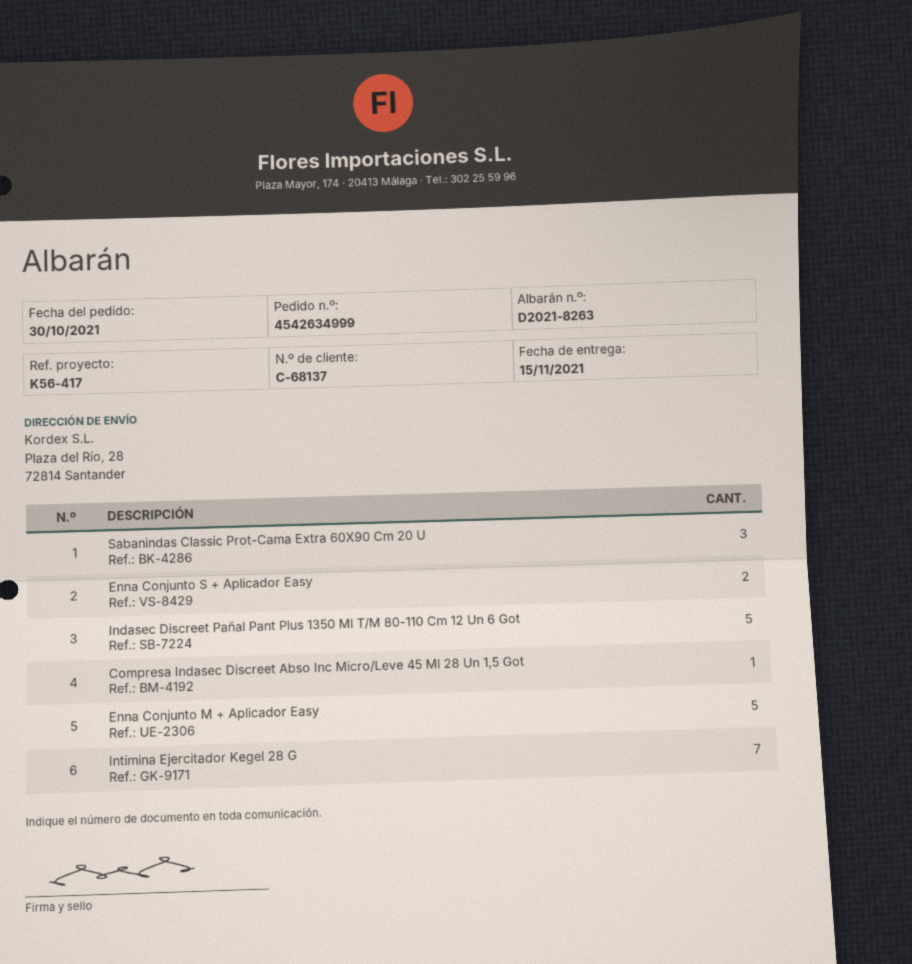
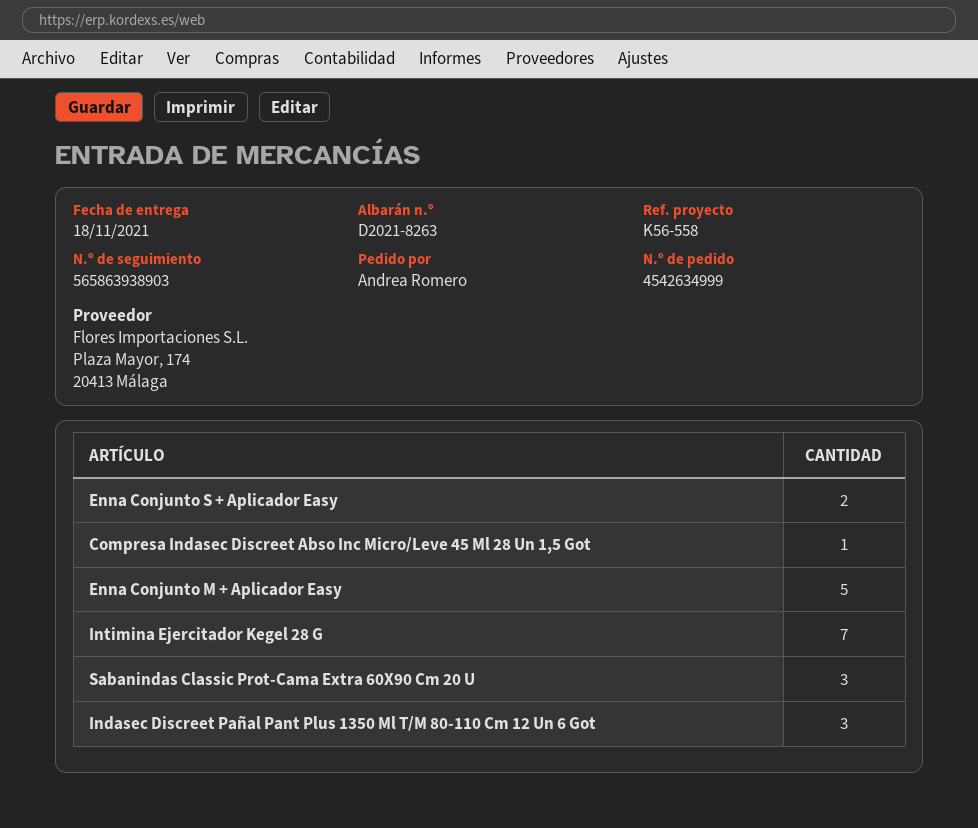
delivery date: 2021-11-15 -> 2021-11-18
reference: K56-417 -> K56-558
Indasec Discreet Pañal Pant Plus 1350 Ml T/M 80-110 Cm 12 Un 6 Got: 5 -> 3

